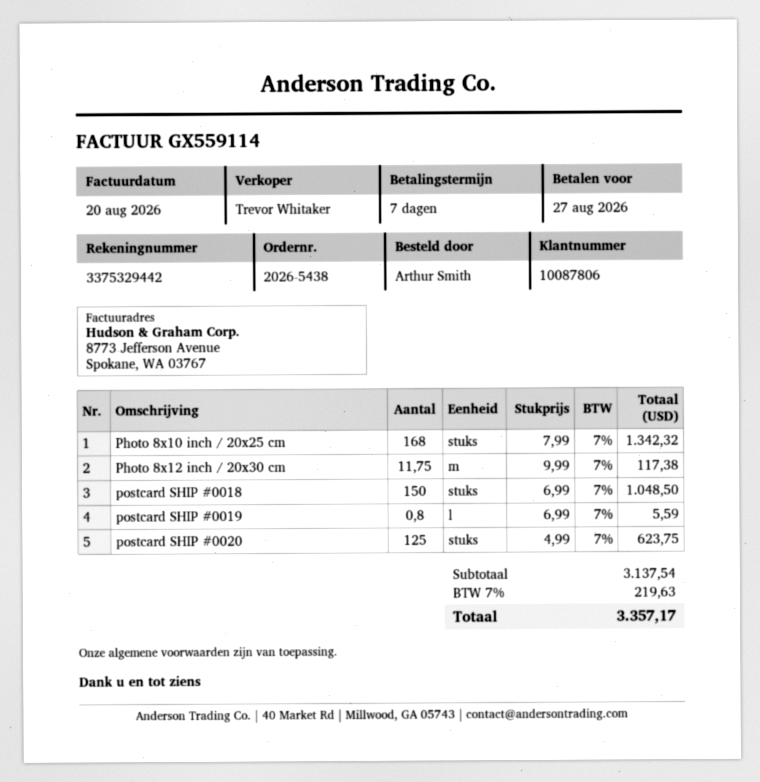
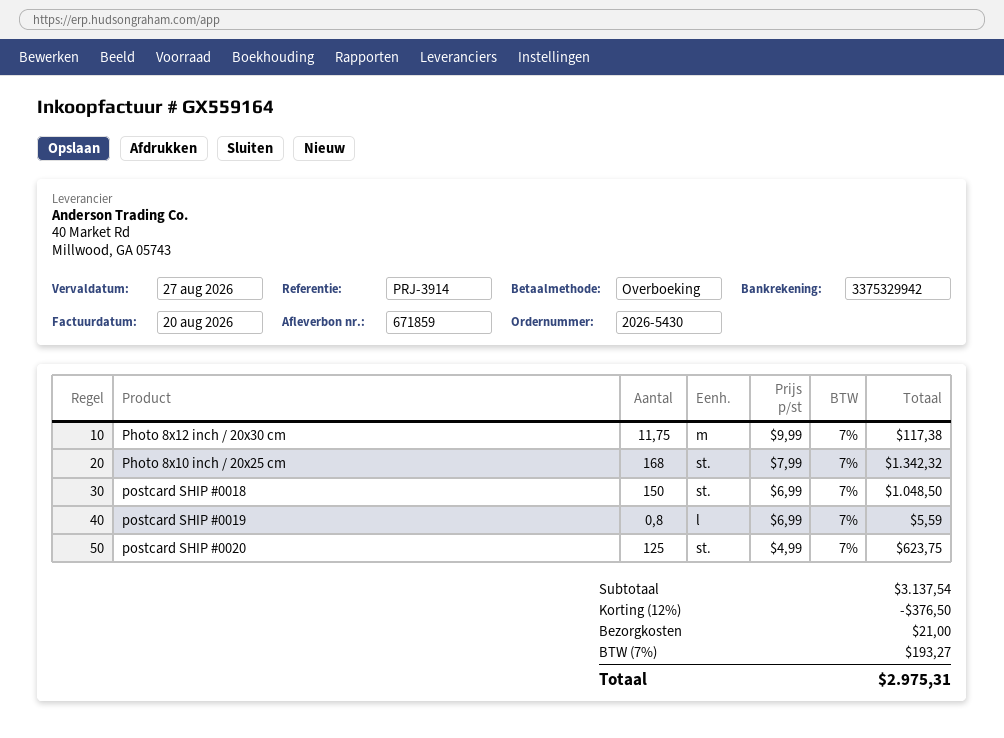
order number: 2026-5438 -> 2026-5430
invoice number: GX559114 -> GX559164
bank account: 3375329442 -> 3375329942
discount: none -> 12% = 376.50
shipping: none -> 21.00
tax: 7% = 219.63 -> 7% = 193.27
total: 3357.17 -> 2975.31

